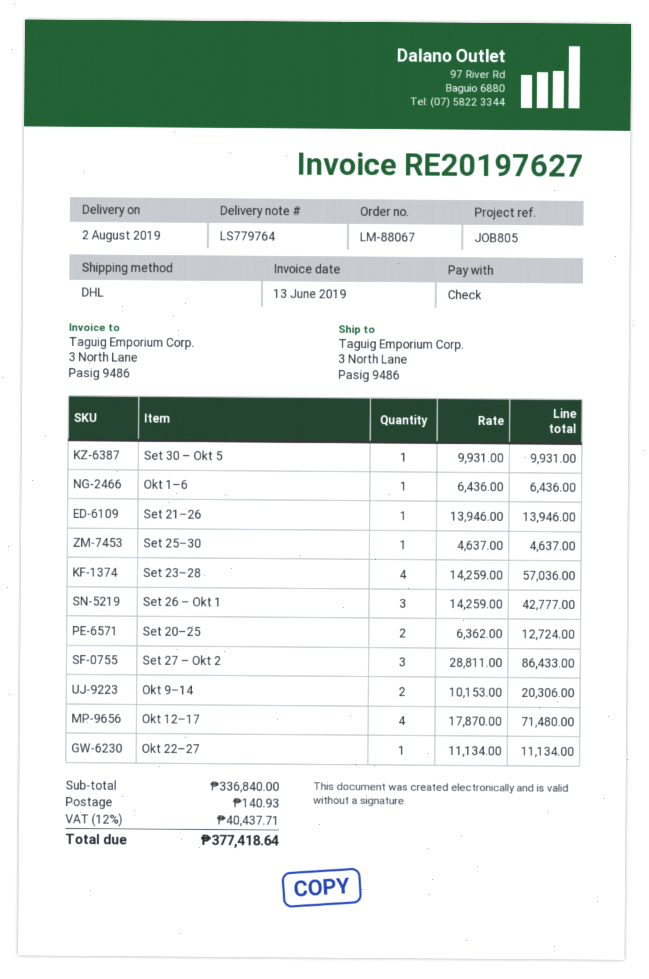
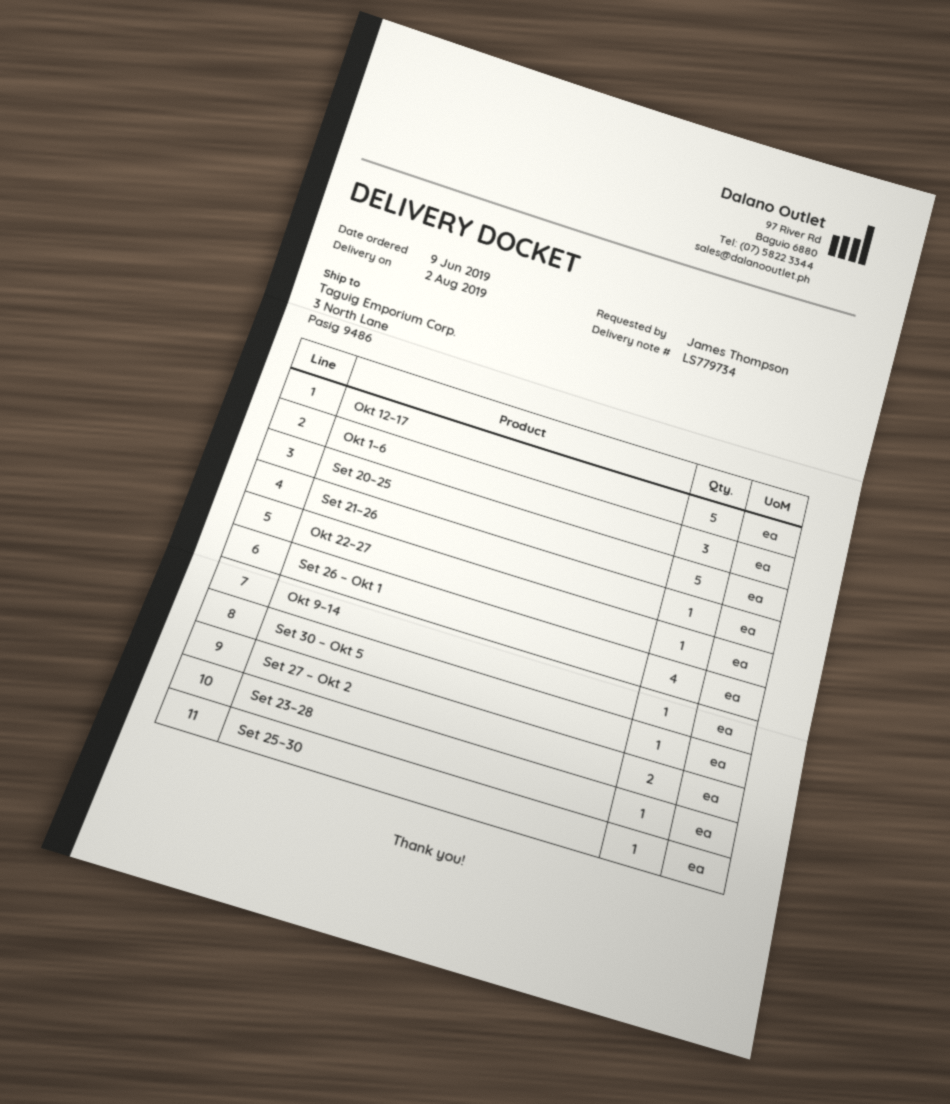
delivery note number: LS779764 -> LS779734
Okt 1–6: 1 -> 3
Set 23–28: 4 -> 1
Set 26 – Okt 1: 3 -> 4
Set 20–25: 2 -> 5
Set 27 – Okt 2: 3 -> 2
Okt 9–14: 2 -> 1
Okt 12–17: 4 -> 5

